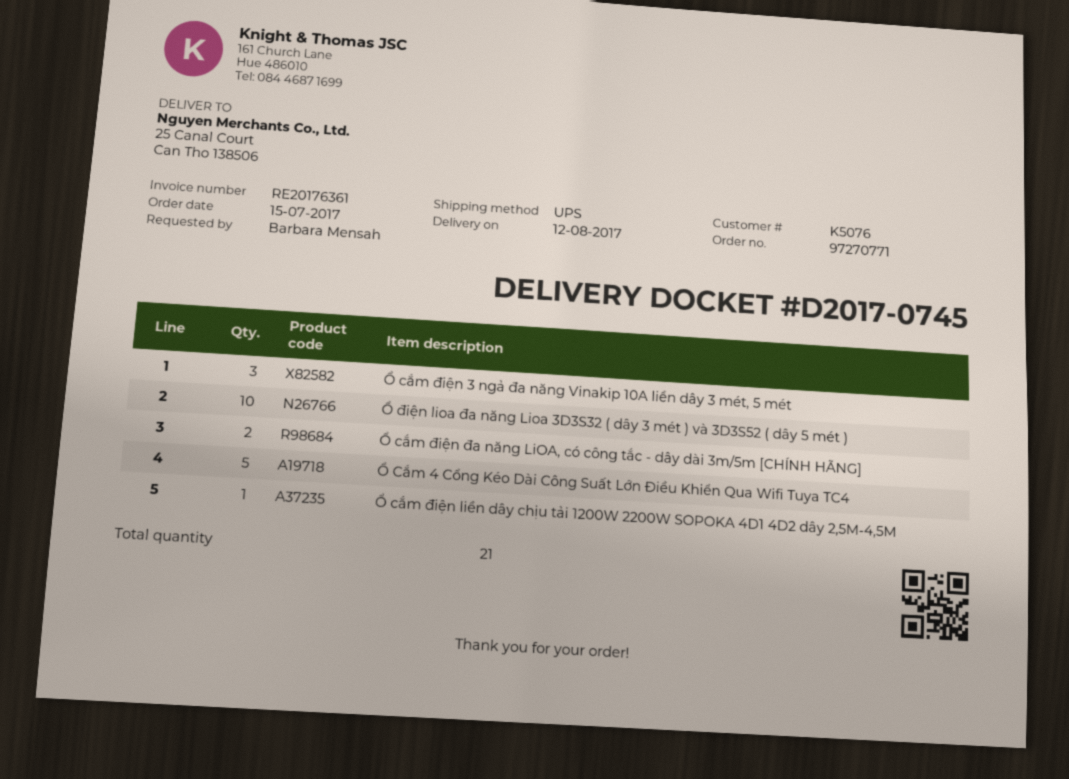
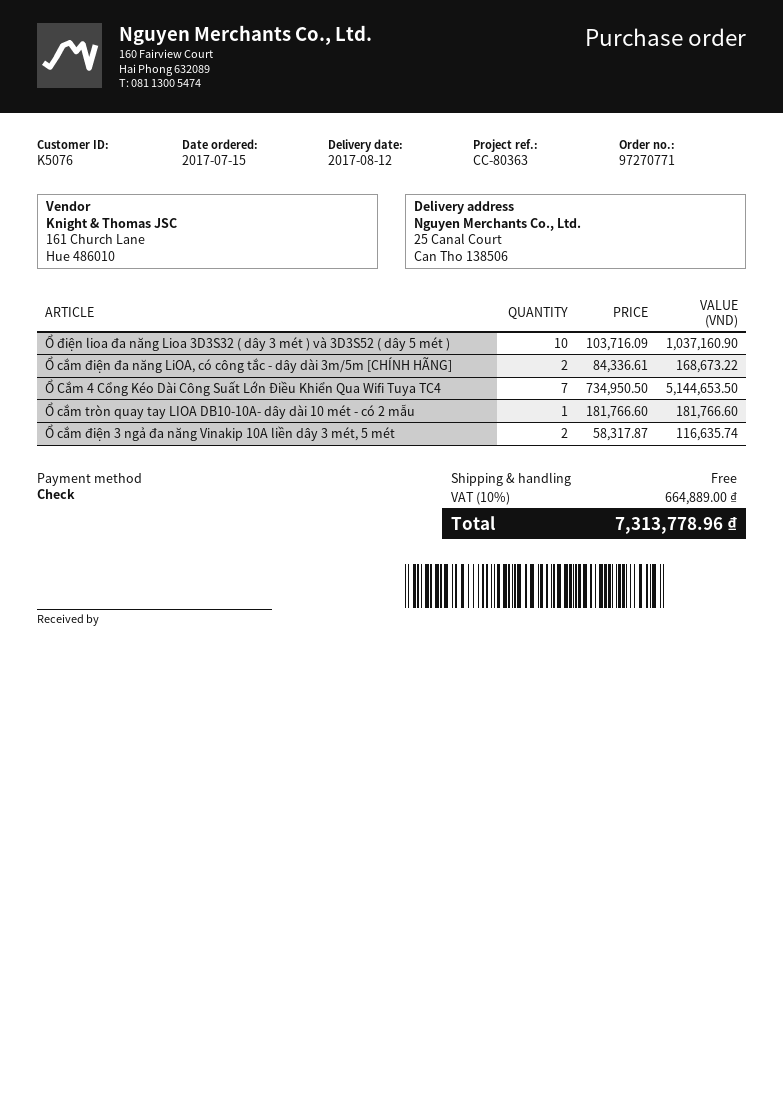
Ổ cắm điện 3 ngả đa năng Vinakip 10A liền dây 3 mét, 5 mét: 3 -> 2
Ổ Cắm 4 Cổng Kéo Dài Công Suất Lớn Điều Khiển Qua Wifi Tuya TC4: 5 -> 7
Ổ cắm điện liền dây chịu tải 1200W 2200W SOPOKA 4D1 4D2 dây 2,5M-4,5M: 1 -> none
Ổ cắm tròn quay tay LIOA DB10-10A- dây dài 10 mét - có 2 mẫu: none -> 1

